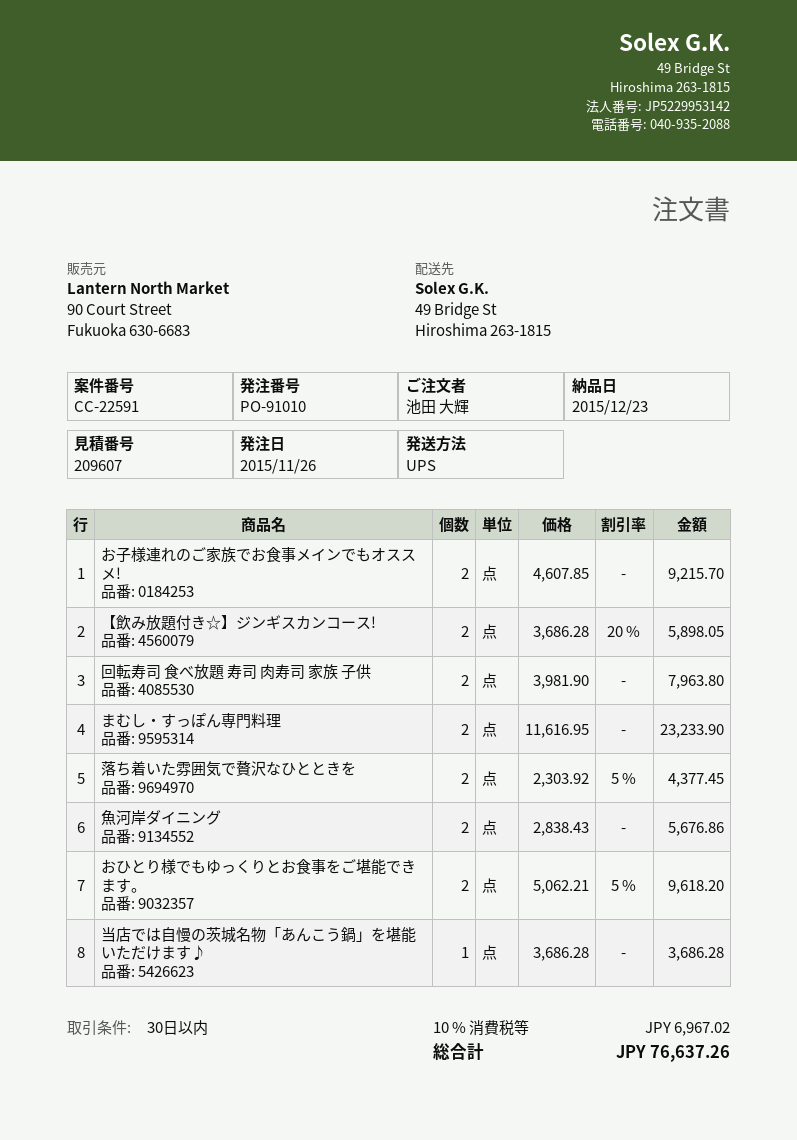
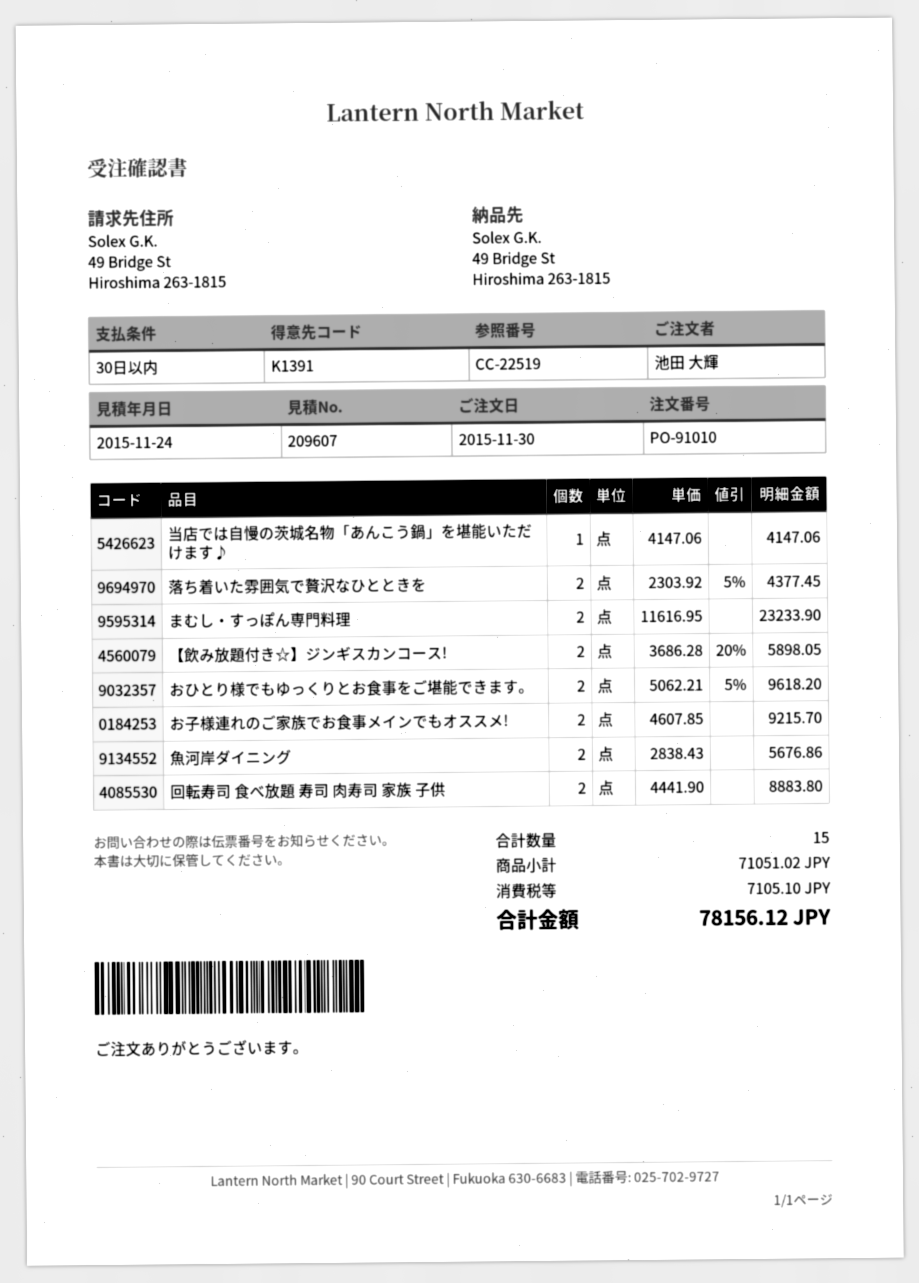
order date: 2015-11-26 -> 2015-11-30
reference: CC-22591 -> CC-22519
回転寿司 食べ放題 寿司 肉寿司 家族 子供: 2 x 3981.90 = 7963.80 -> 2 x 4441.90 = 8883.80
当店では自慢の茨城名物「あんこう鍋」を堪能いただけます♪: 1 x 3686.28 = 3686.28 -> 1 x 4147.06 = 4147.06
tax: 6967.02 -> 7105.10
total: 76637.26 -> 78156.12

